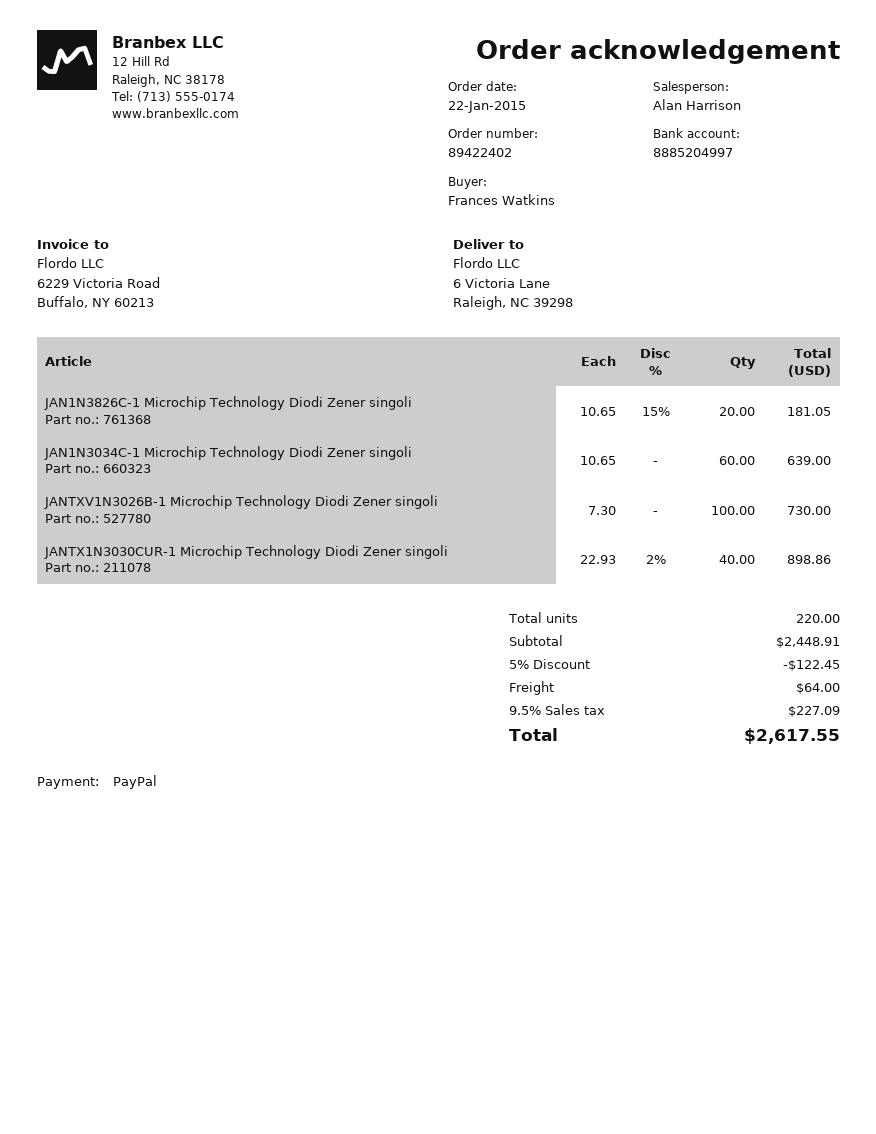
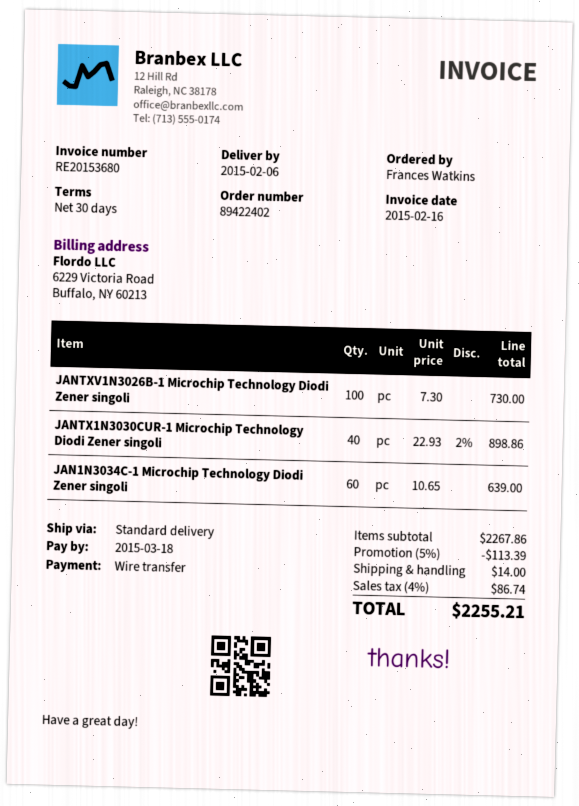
payment method: PayPal -> bank transfer
JAN1N3826C-1 Microchip Technology Diodi Zener singoli: 20 x 10.65 - 15% = 181.05 -> none
subtotal: 2448.91 -> 2267.86
discount: 5% = 122.45 -> 5% = 113.39
shipping: 64.00 -> 14.00
tax: 9.5% = 227.09 -> 4% = 86.74
total: 2617.55 -> 2255.21

